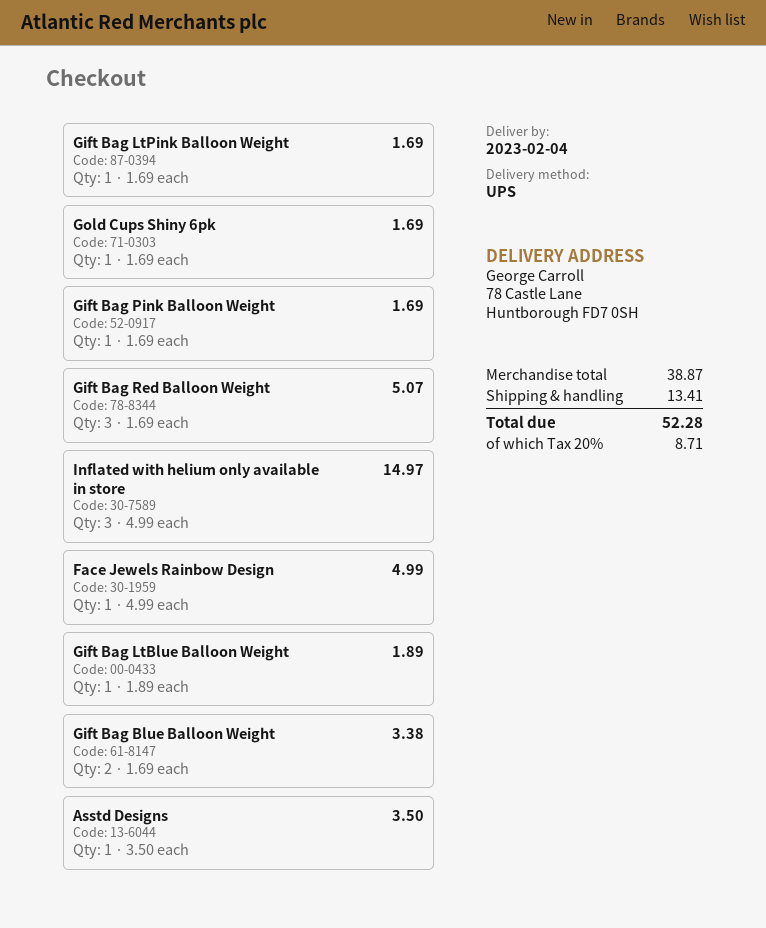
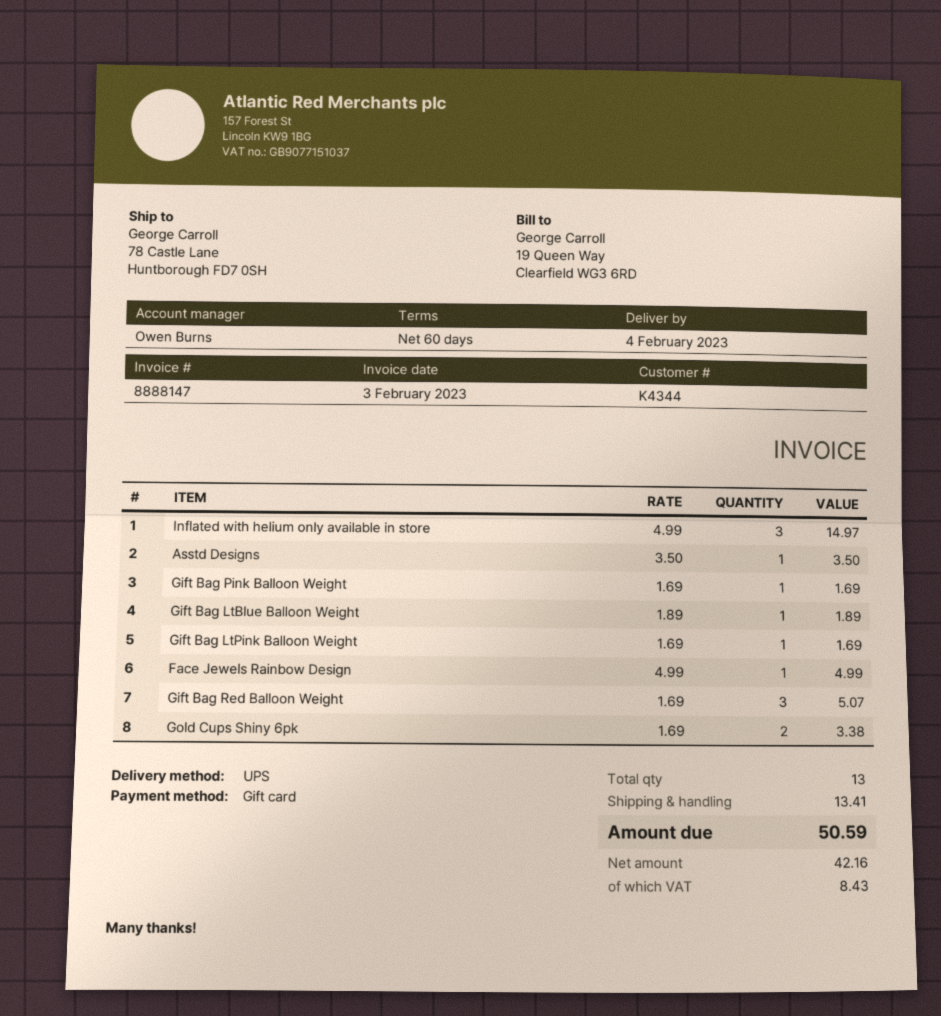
Gold Cups Shiny 6pk: 1 x 1.69 = 1.69 -> 2 x 1.69 = 3.38
Gift Bag Blue Balloon Weight: 2 x 1.69 = 3.38 -> none
tax: 8.71 -> 8.43
total: 52.28 -> 50.59

